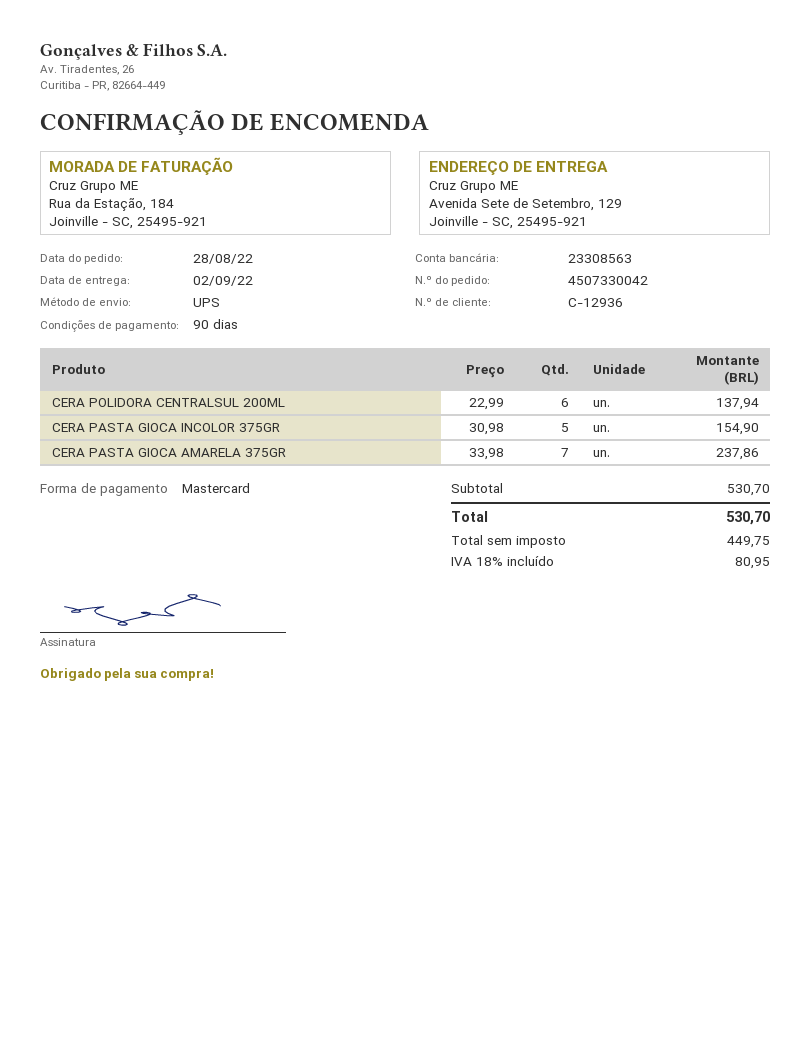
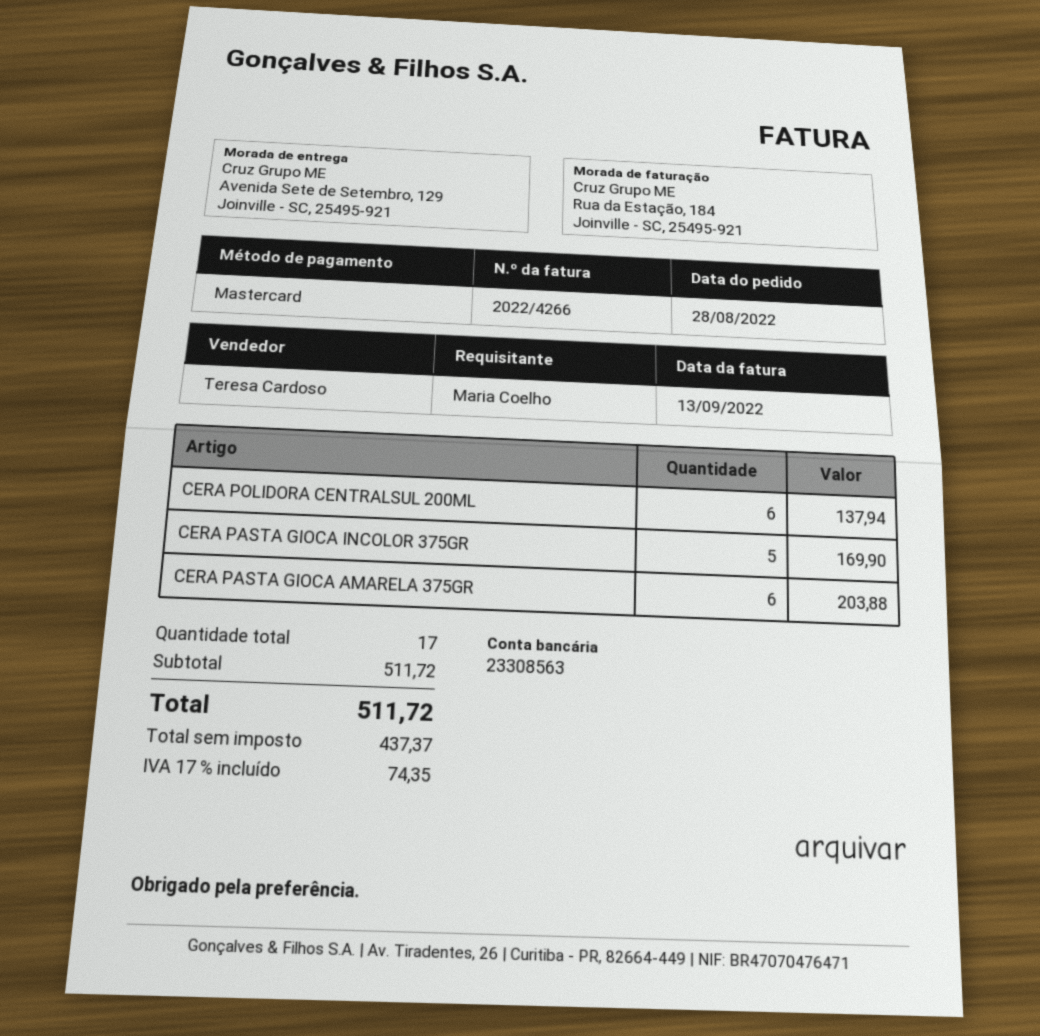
CERA PASTA GIOCA INCOLOR 375GR: 5 for 154.90 -> 5 for 169.90
CERA PASTA GIOCA AMARELA 375GR: 7 for 237.86 -> 6 for 203.88
subtotal: 530.70 -> 511.72
net: 449.75 -> 437.37
tax: 18% = 80.95 -> 17% = 74.35
total: 530.70 -> 511.72

